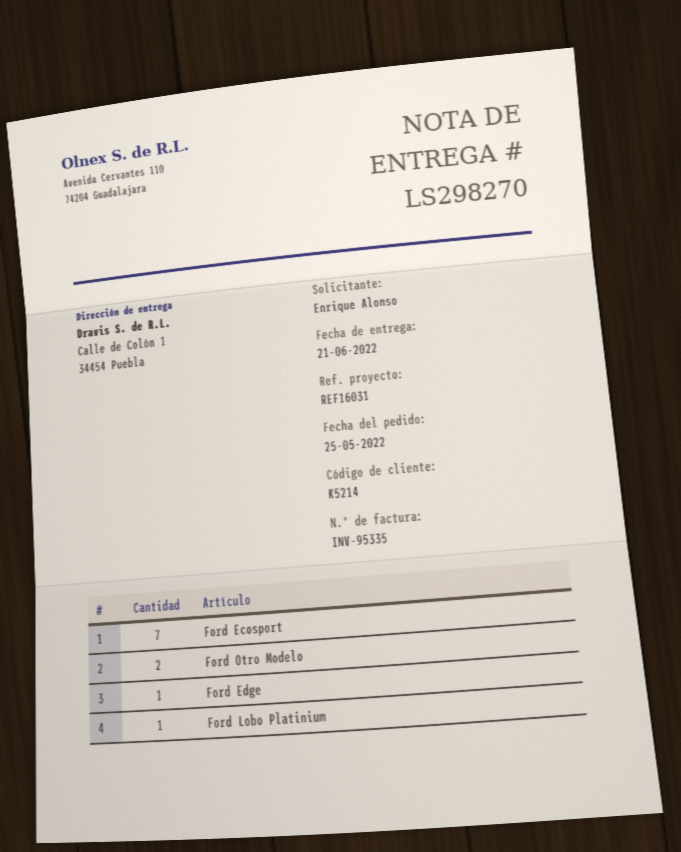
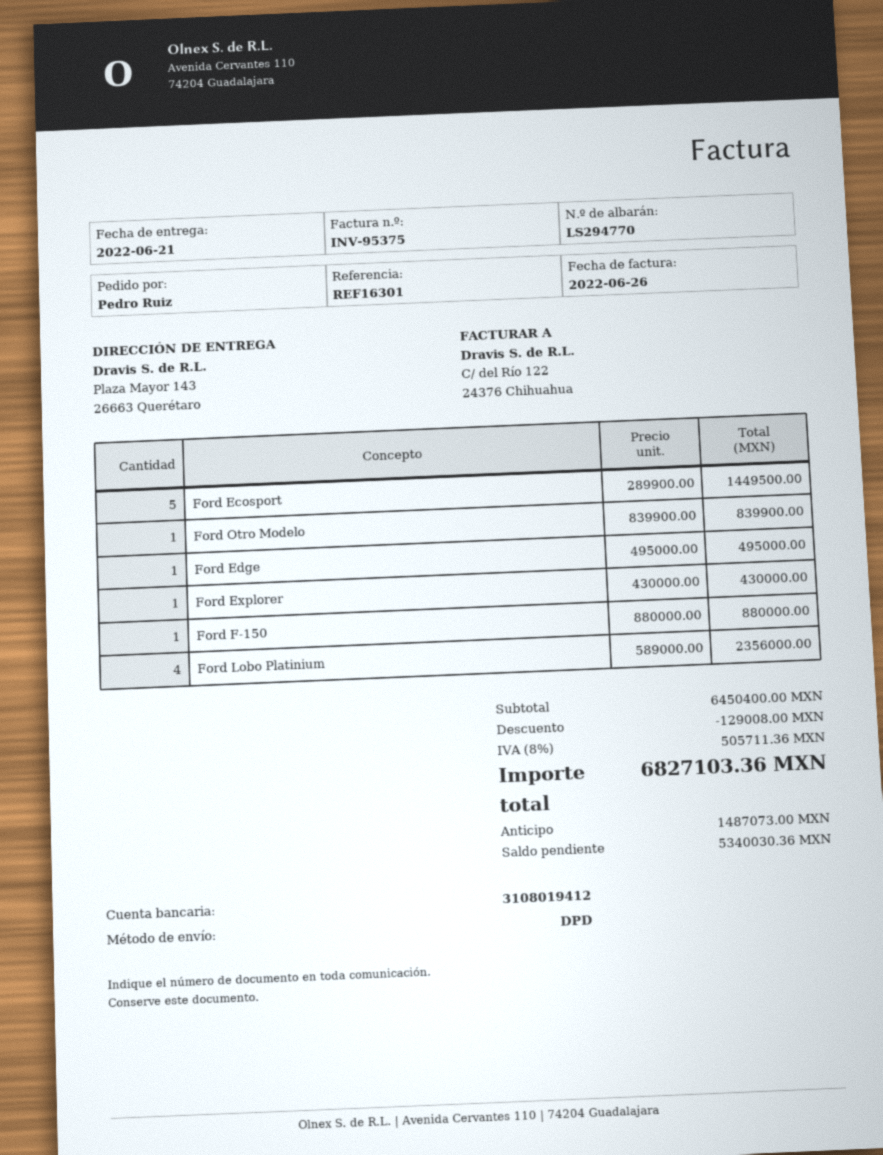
delivery note number: LS298270 -> LS294770
invoice number: INV-95335 -> INV-95375
reference: REF16031 -> REF16301
ordered by: Enrique Alonso -> Pedro Ruiz
ship to: Calle de Colón 1, 34454 Puebla -> Plaza Mayor 143, 26663 Querétaro
Ford Ecosport: 7 -> 5
Ford Otro Modelo: 2 -> 1
Ford Lobo Platinium: 1 -> 4
Ford Explorer: none -> 1
Ford F-150: none -> 1

